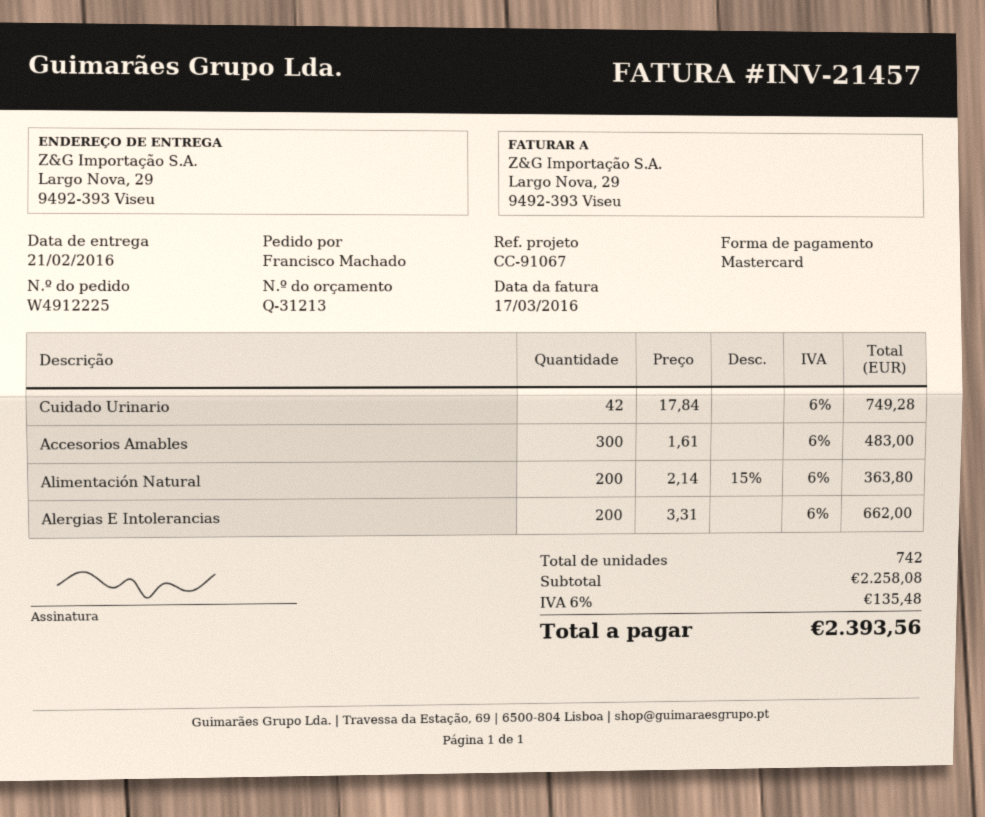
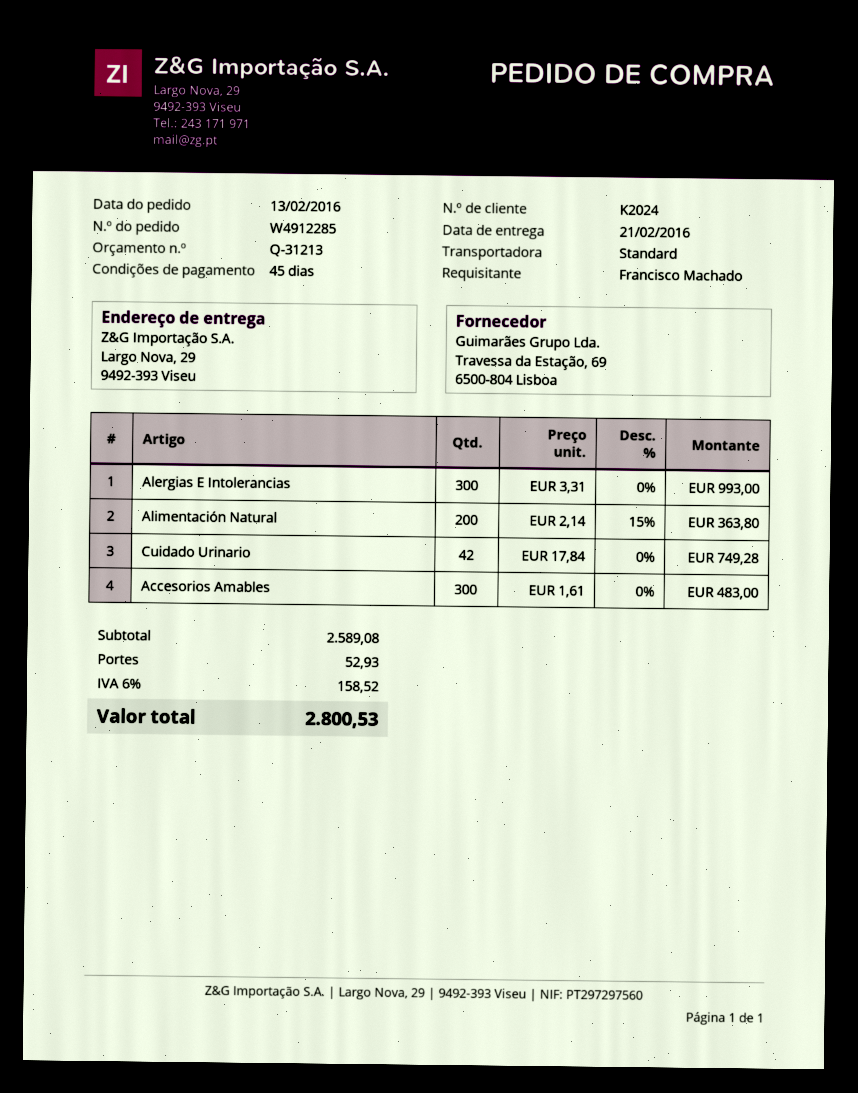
order number: W4912225 -> W4912285
Alergias E Intolerancias: 200 x 3.31 = 662.00 -> 300 x 3.31 = 993.00
subtotal: 2258.08 -> 2589.08
shipping: none -> 52.93
tax: 6% = 135.48 -> 6% = 158.52
total: 2393.56 -> 2800.53

